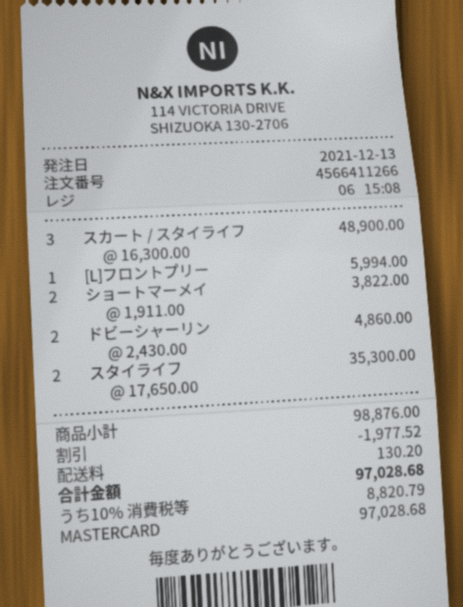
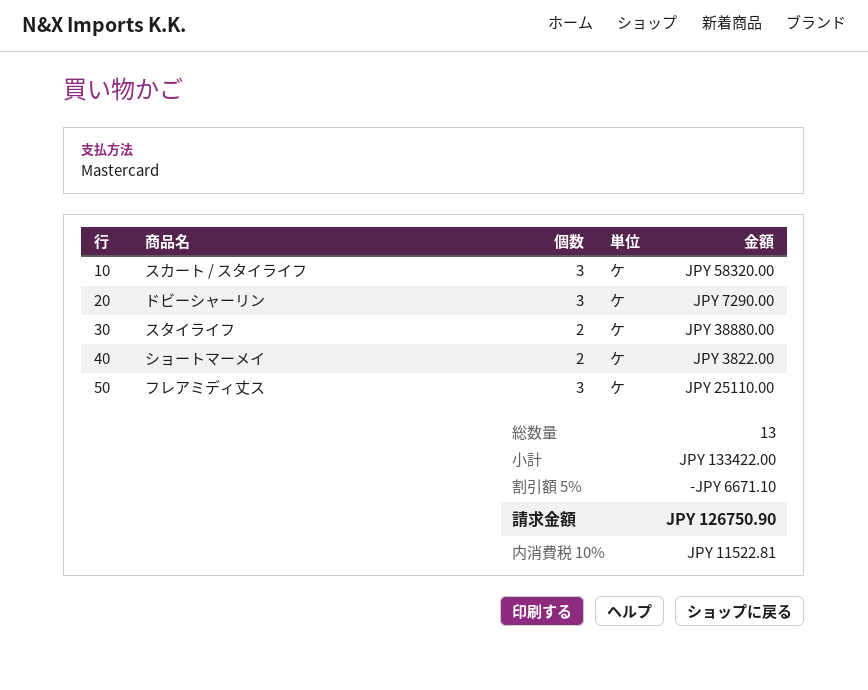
スカート / スタイライフ: 3 for 48900.00 -> 3 for 58320.00
[L]フロントプリー: 1 for 5994.00 -> none
ドビーシャーリン: 2 for 4860.00 -> 3 for 7290.00
スタイライフ: 2 for 35300.00 -> 2 for 38880.00
フレアミディ丈ス: none -> 3 for 25110.00
subtotal: 98876.00 -> 133422.00
discount: 1977.52 -> 6671.10
shipping: 130.20 -> none
tax: 10% = 8820.79 -> 10% = 11522.81
total: 97028.68 -> 126750.90

